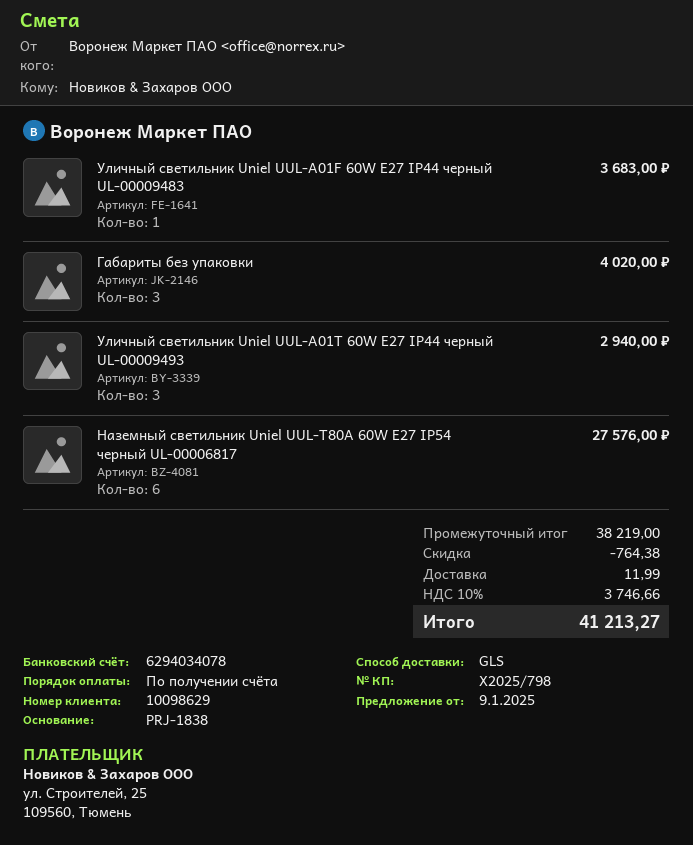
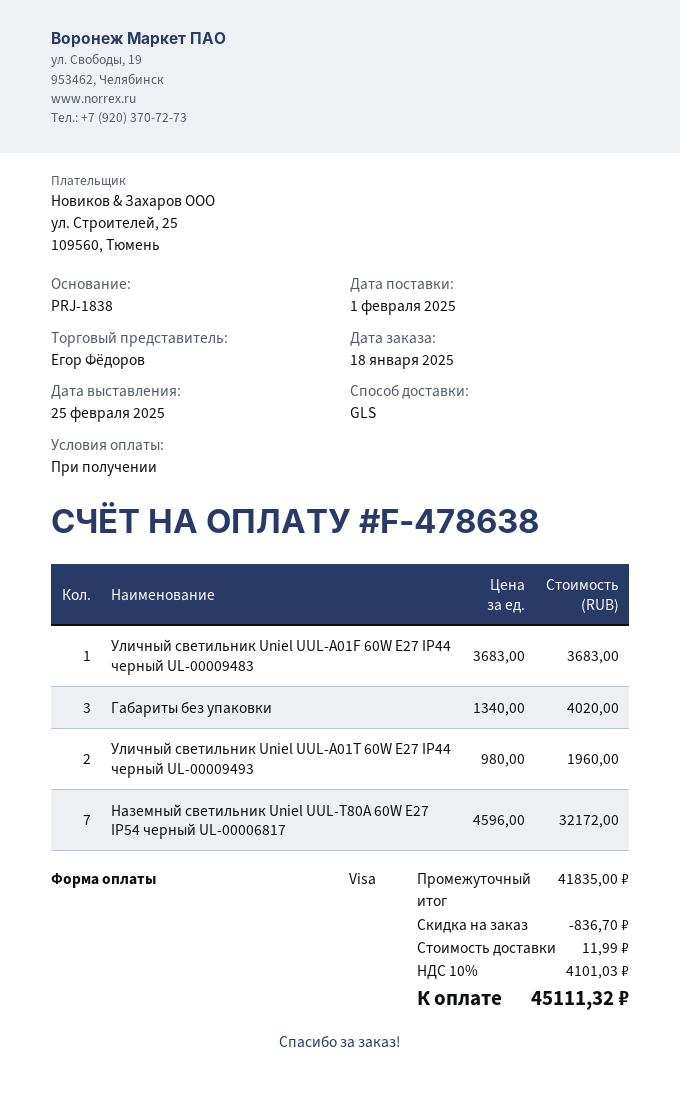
Уличный светильник Uniel UUL-A01T 60W E27 IP44 черный UL-00009493: 3 for 2940.00 -> 2 for 1960.00
Наземный светильник Uniel UUL-T80A 60W E27 IP54 черный UL-00006817: 6 for 27576.00 -> 7 for 32172.00
subtotal: 38219.00 -> 41835.00
discount: 764.38 -> 836.70
tax: 10% = 3746.66 -> 10% = 4101.03
total: 41213.27 -> 45111.32

